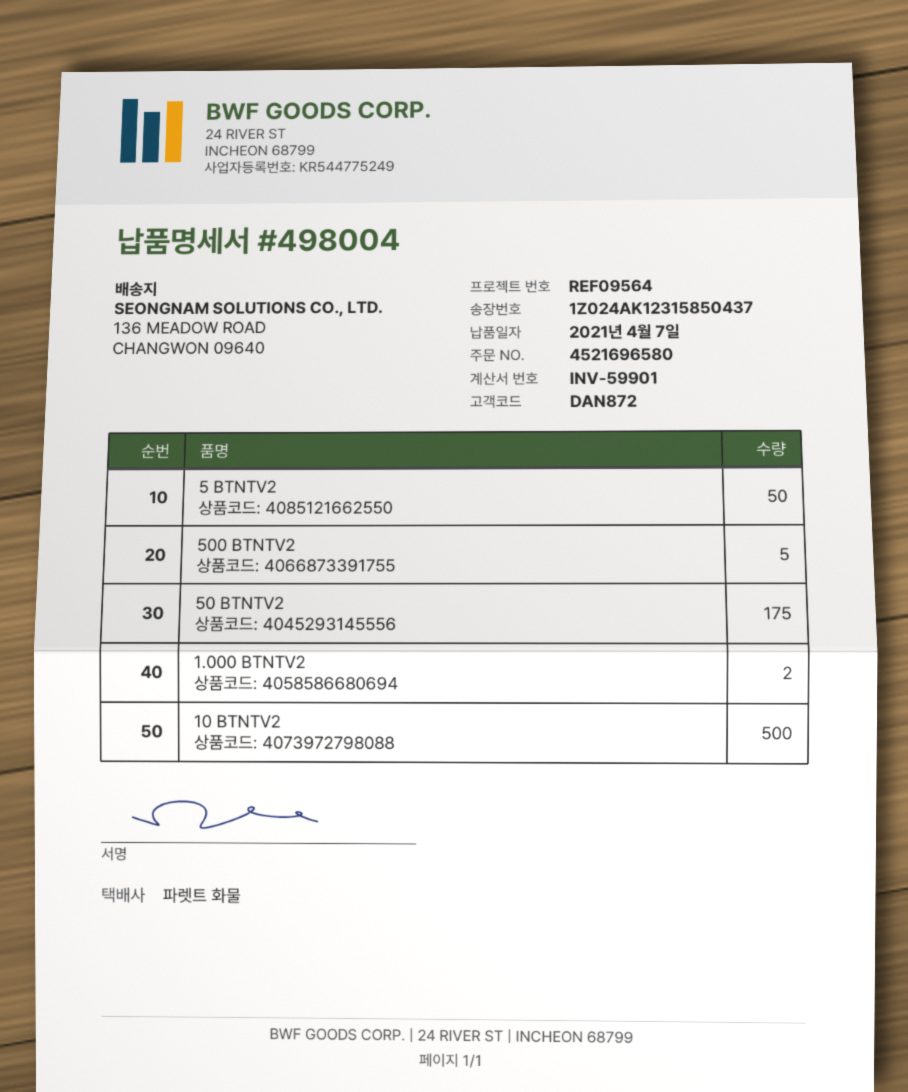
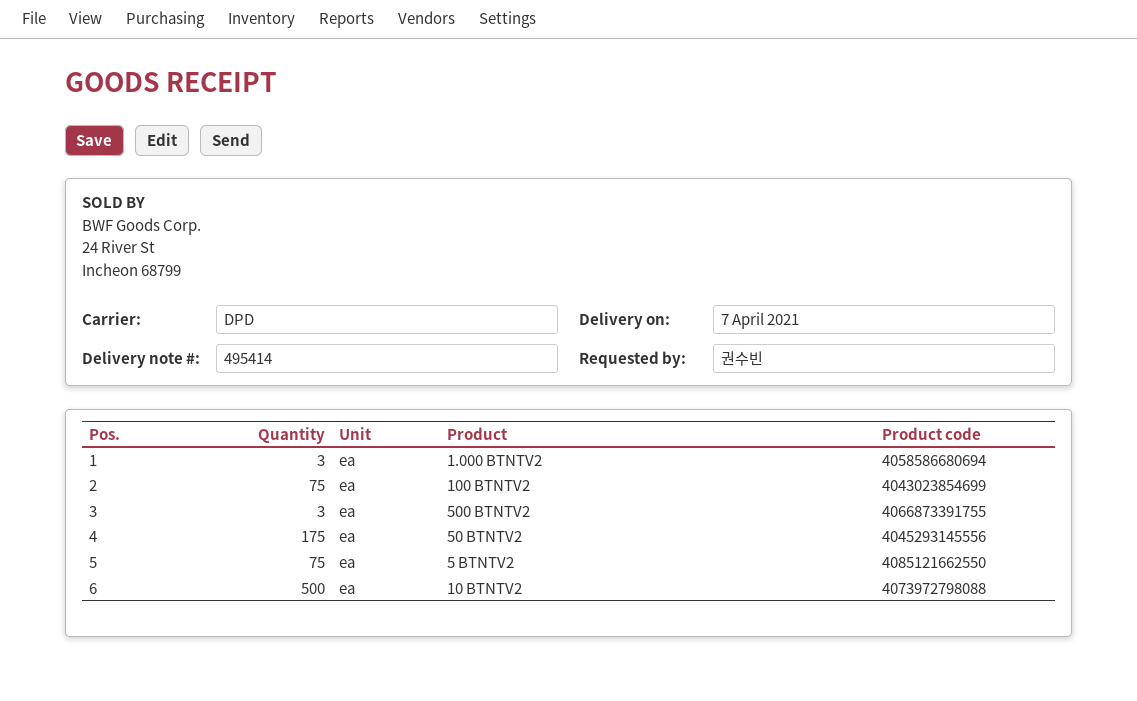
delivery note number: 498004 -> 495414
shipping method: pallet freight -> DPD
5 BTNTV2: 50 -> 75
500 BTNTV2: 5 -> 3
1.000 BTNTV2: 2 -> 3
100 BTNTV2: none -> 75

